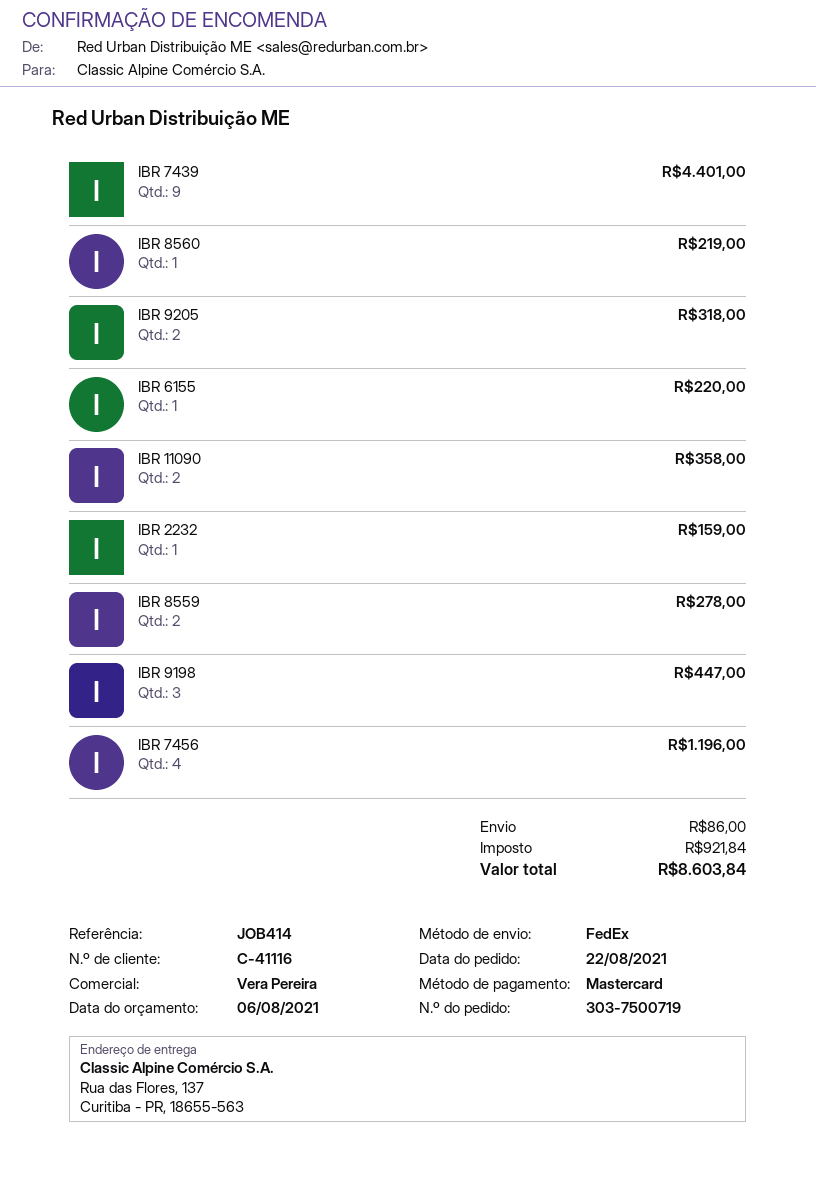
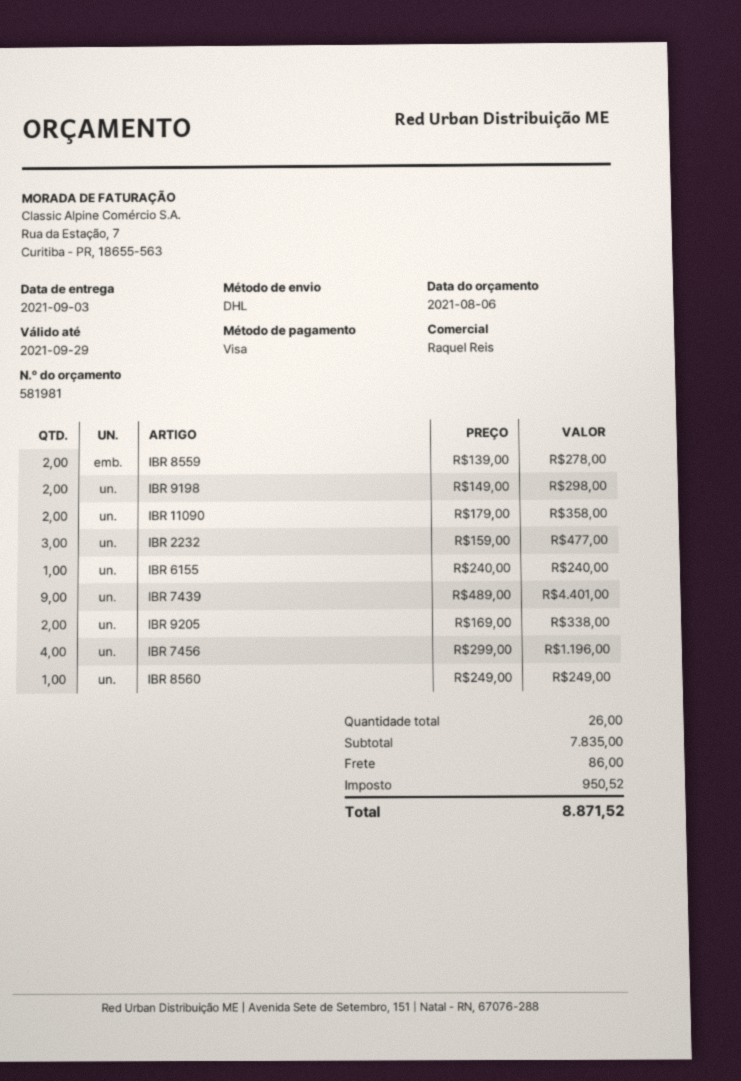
sales rep: Vera Pereira -> Raquel Reis
payment method: Mastercard -> Visa
shipping method: FedEx -> DHL
IBR 8560: 1 for 219.00 -> 1 for 249.00
IBR 9205: 2 for 318.00 -> 2 for 338.00
IBR 6155: 1 for 220.00 -> 1 for 240.00
IBR 2232: 1 for 159.00 -> 3 for 477.00
IBR 9198: 3 for 447.00 -> 2 for 298.00
tax: 921.84 -> 950.52
total: 8603.84 -> 8871.52

